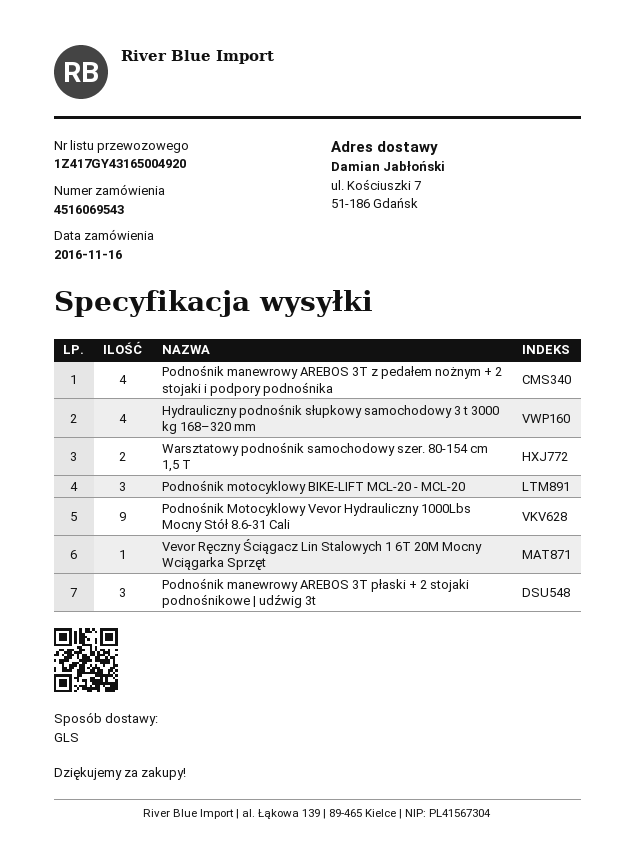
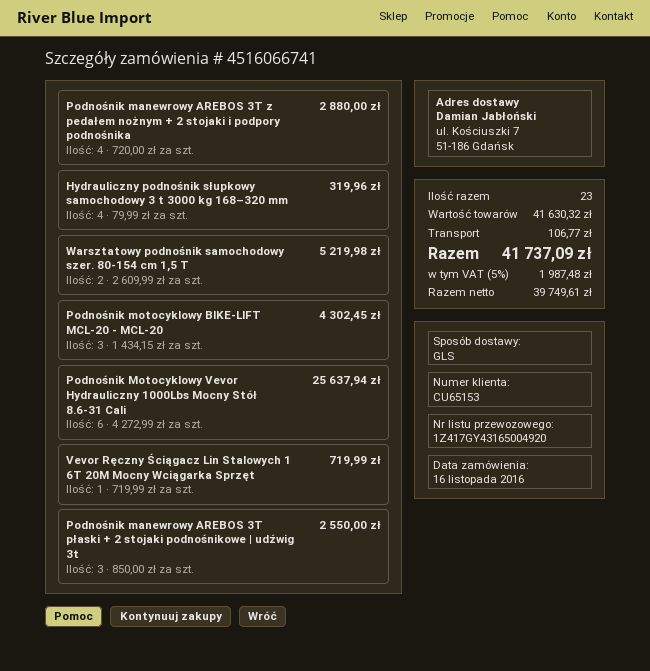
order number: 4516069543 -> 4516066741
Podnośnik Motocyklowy Vevor Hydrauliczny 1000Lbs Mocny Stół 8.6-31 Cali: 9 -> 6

